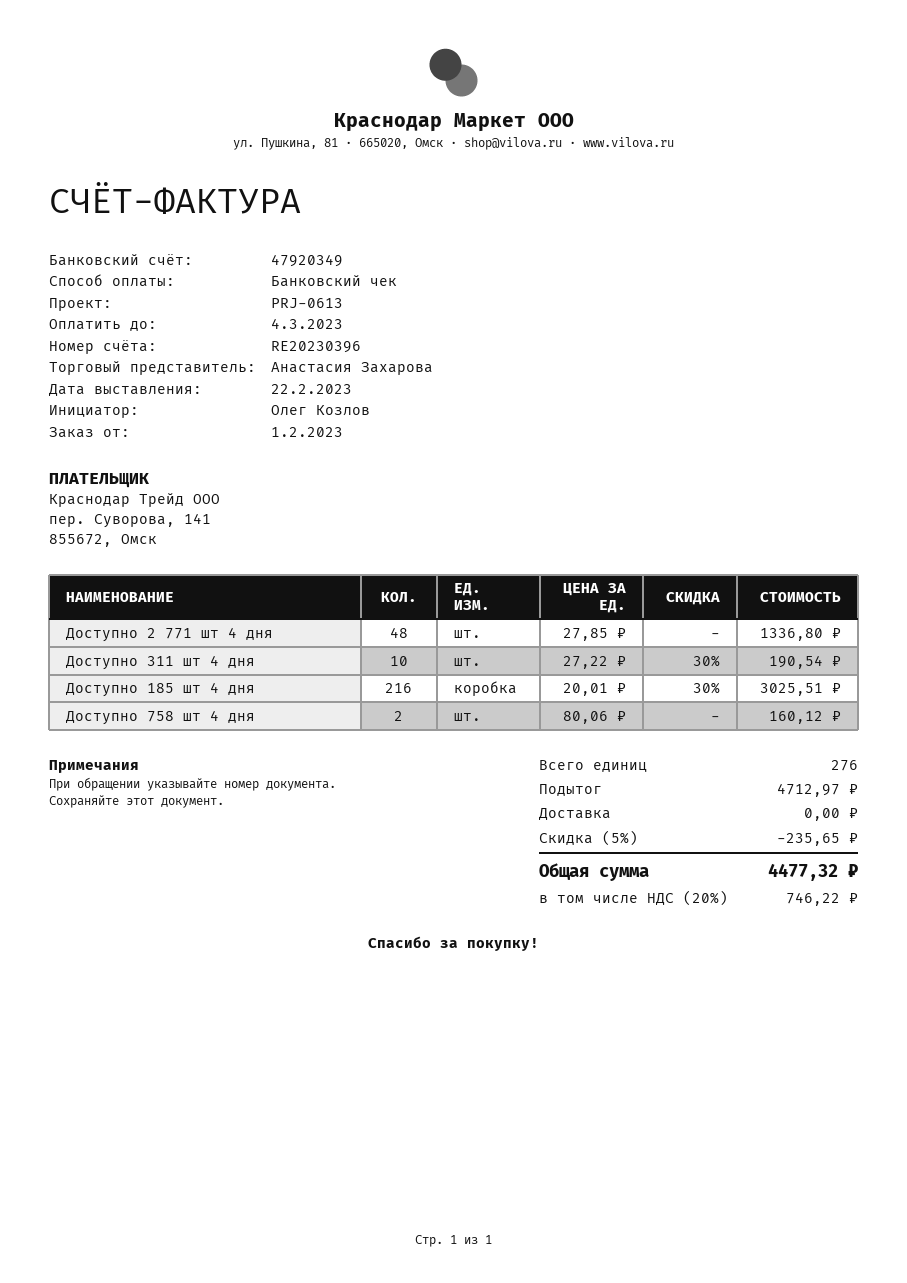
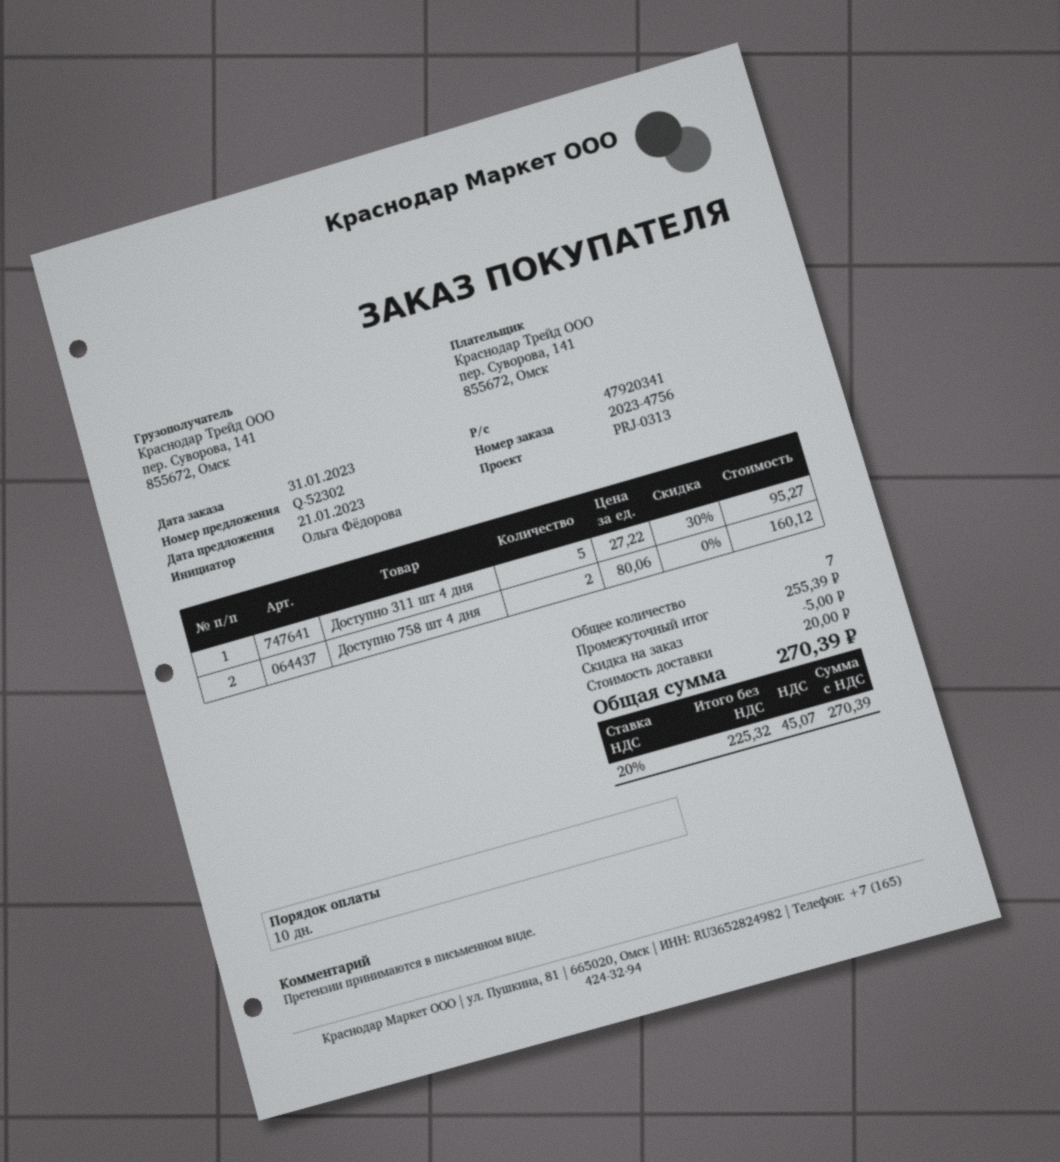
order date: 2023-02-01 -> 2023-01-31
reference: PRJ-0613 -> PRJ-0313
ordered by: Олег Козлов -> Ольга Фёдорова
bank account: 47920349 -> 47920341
Доступно 2 771 шт 4 дня: 48 x 27.85 = 1336.80 -> none
Доступно 311 шт 4 дня: 10 x 27.22 - 30% = 190.54 -> 5 x 27.22 - 30% = 95.27
Доступно 185 шт 4 дня: 216 x 20.01 - 30% = 3025.51 -> none
total quantity: 276 -> 7
subtotal: 4712.97 -> 255.39
discount: 235.65 -> 5.00
shipping: 0.00 -> 20.00
tax: 20% = 746.22 -> 20% = 45.07
total: 4477.32 -> 270.39

